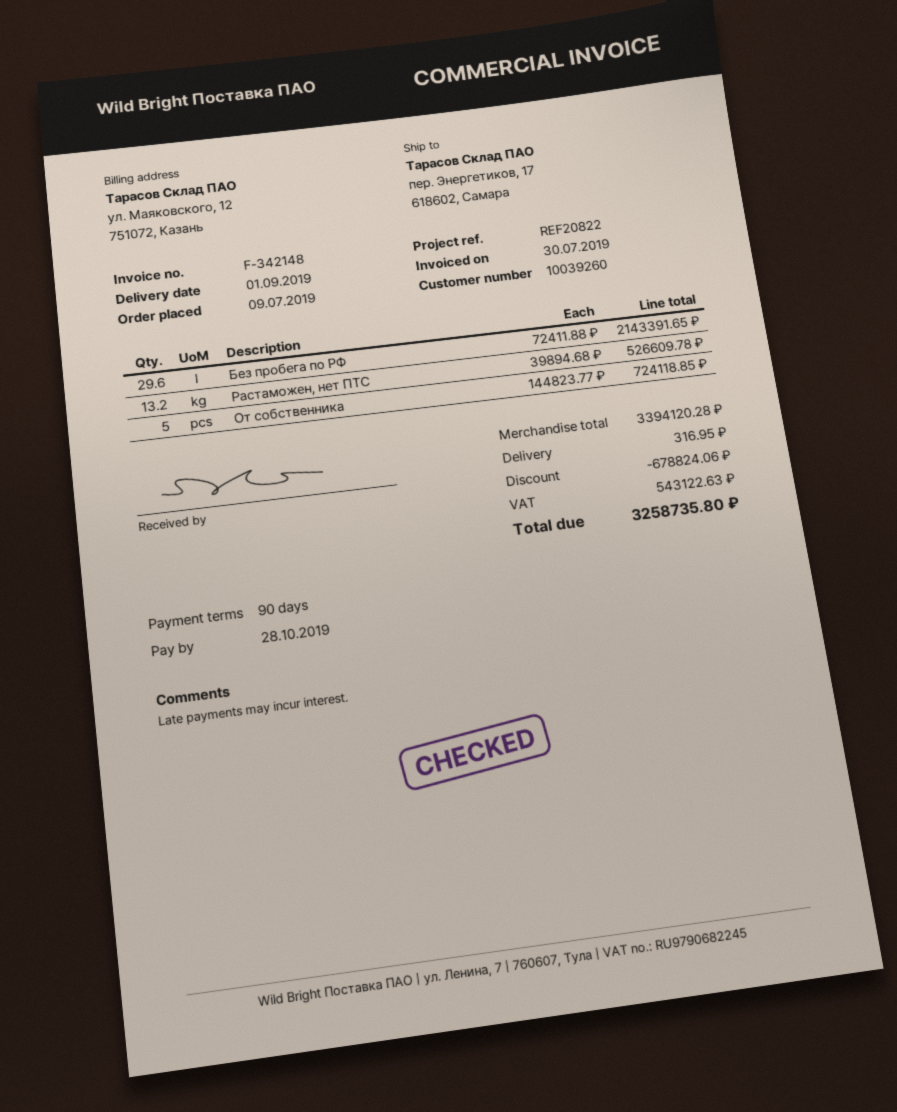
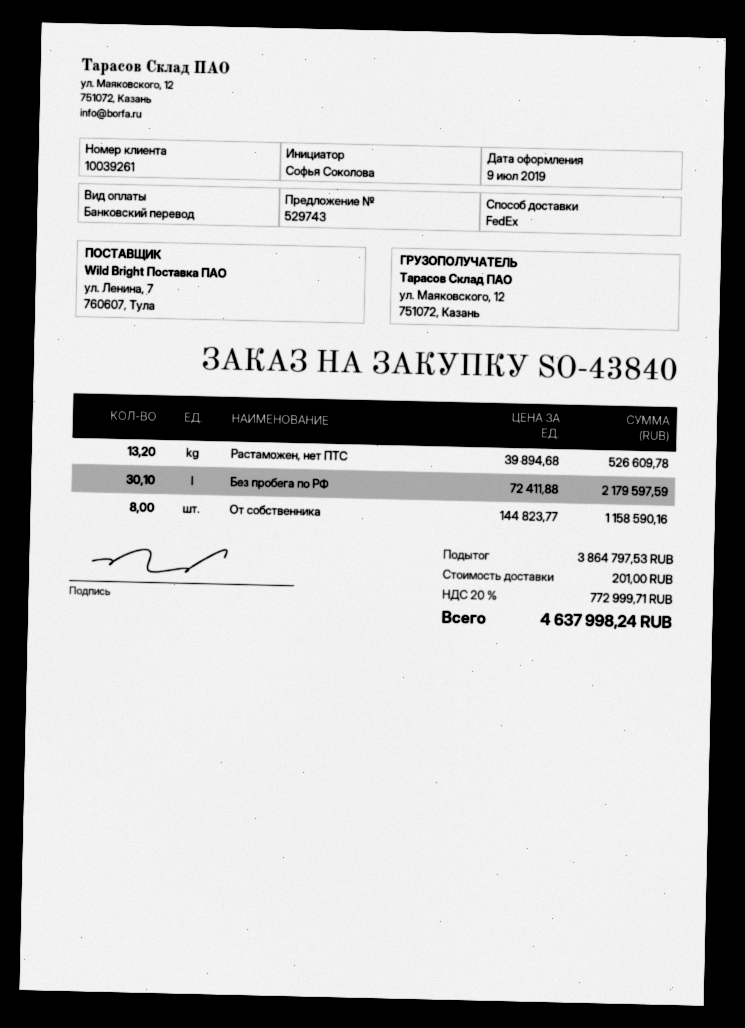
customer number: 10039260 -> 10039261
ship to: пер. Энергетиков, 17, 618602, Самара -> ул. Маяковского, 12, 751072, Казань
Без пробега по РФ: 29.6 x 72411.88 = 2143391.65 -> 30.1 x 72411.88 = 2179597.59
От собственника: 5 x 144823.77 = 724118.85 -> 8 x 144823.77 = 1158590.16
subtotal: 3394120.28 -> 3864797.53
discount: 678824.06 -> none
shipping: 316.95 -> 201.00
tax: 543122.63 -> 772999.71
total: 3258735.80 -> 4637998.24

